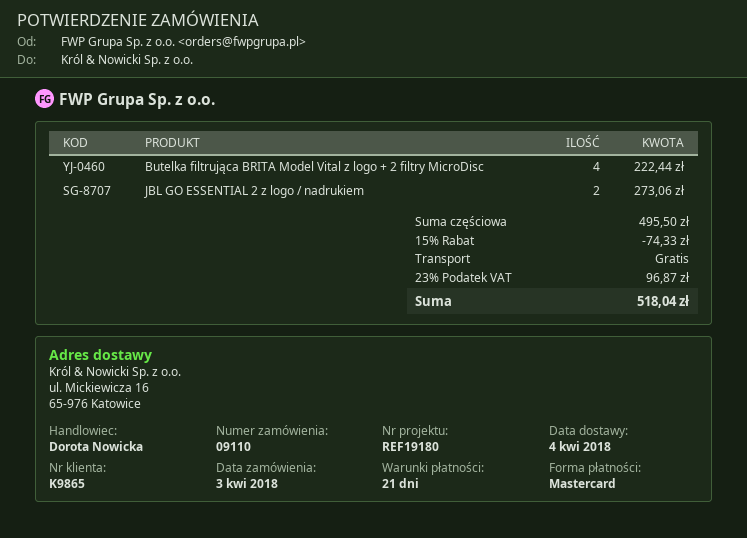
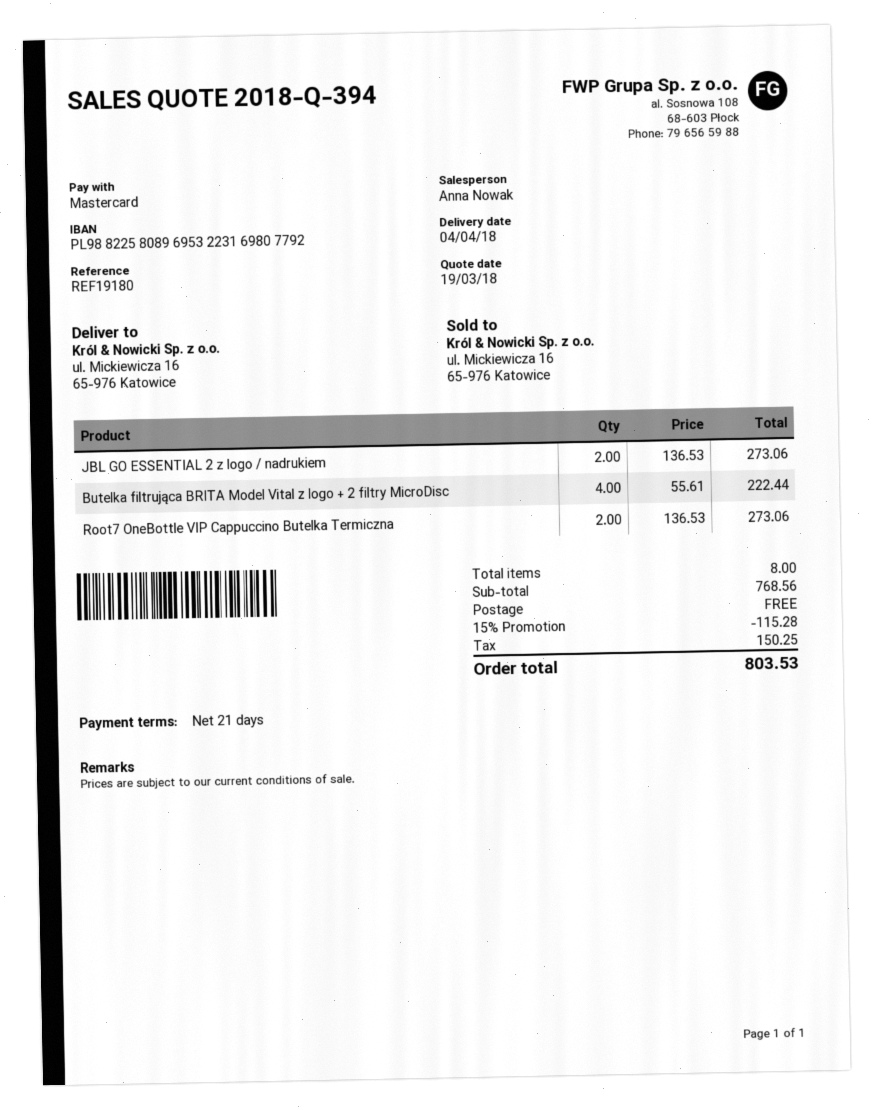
sales rep: Dorota Nowicka -> Anna Nowak
Root7 OneBottle VIP Cappuccino Butelka Termiczna: none -> 2 for 273.06
subtotal: 495.50 -> 768.56
discount: 15% = 74.33 -> 15% = 115.28
tax: 96.87 -> 150.25
total: 518.04 -> 803.53

